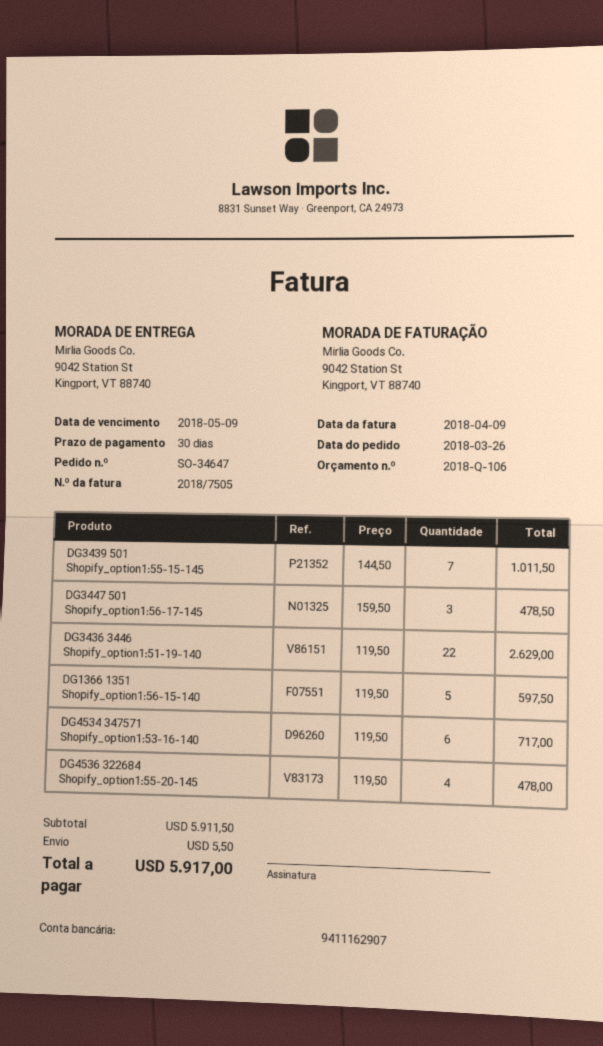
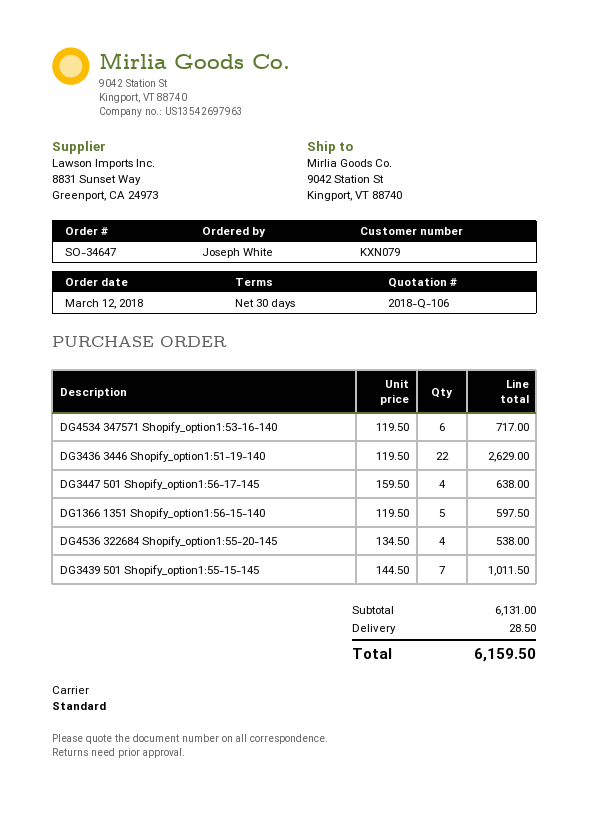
order date: 2018-03-26 -> 2018-03-12
DG3447 501 Shopify_option1:56-17-145: 3 x 159.50 = 478.50 -> 4 x 159.50 = 638.00
DG4536 322684 Shopify_option1:55-20-145: 4 x 119.50 = 478.00 -> 4 x 134.50 = 538.00
subtotal: 5911.50 -> 6131.00
shipping: 5.50 -> 28.50
total: 5917.00 -> 6159.50

